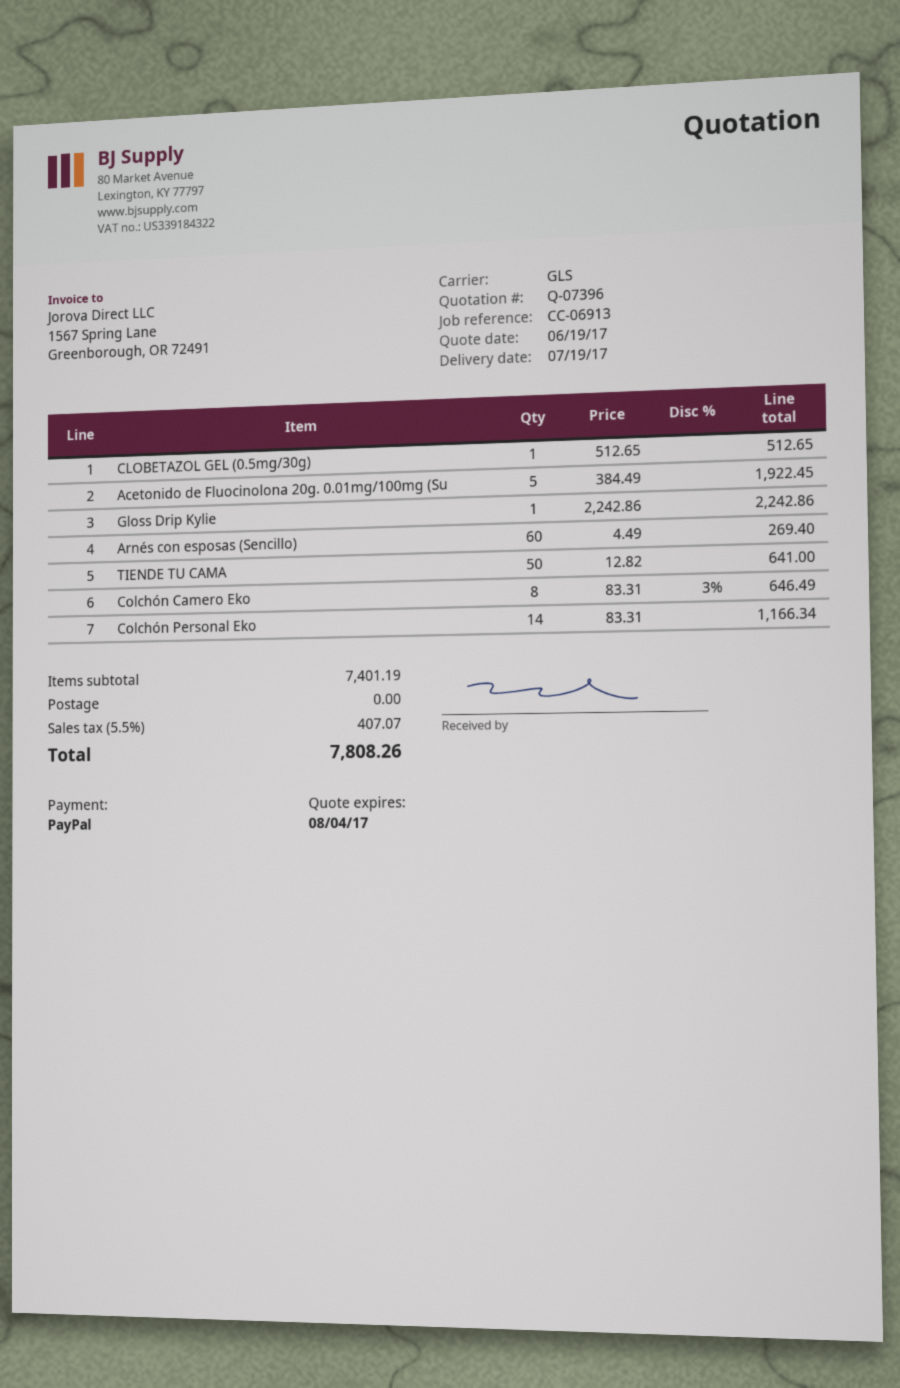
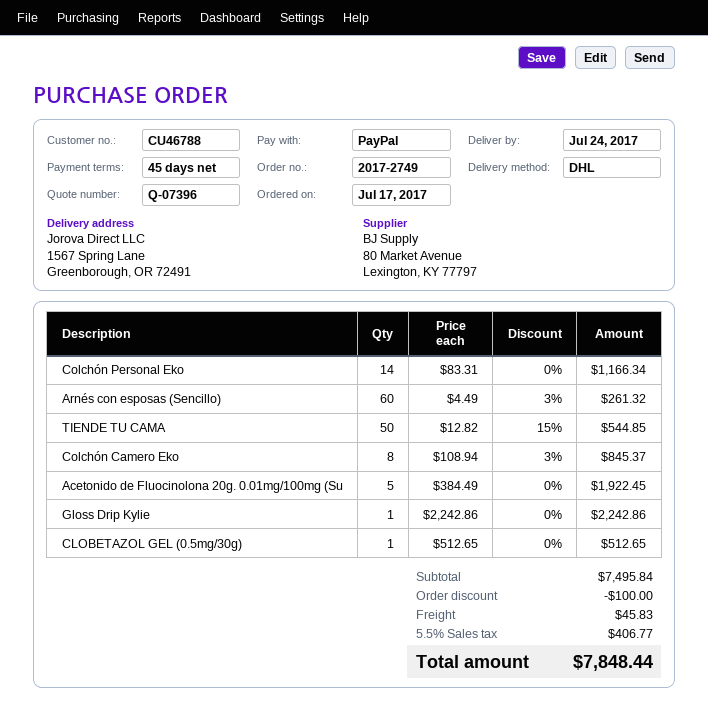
delivery date: 2017-07-19 -> 2017-07-24
shipping method: GLS -> DHL
Arnés con esposas (Sencillo): 60 x 4.49 = 269.40 -> 60 x 4.49 - 3% = 261.32
TIENDE TU CAMA: 50 x 12.82 = 641.00 -> 50 x 12.82 - 15% = 544.85
Colchón Camero Eko: 8 x 83.31 - 3% = 646.49 -> 8 x 108.94 - 3% = 845.37
subtotal: 7401.19 -> 7495.84
discount: none -> 100.00
shipping: 0.00 -> 45.83
tax: 5.5% = 407.07 -> 5.5% = 406.77
total: 7808.26 -> 7848.44

